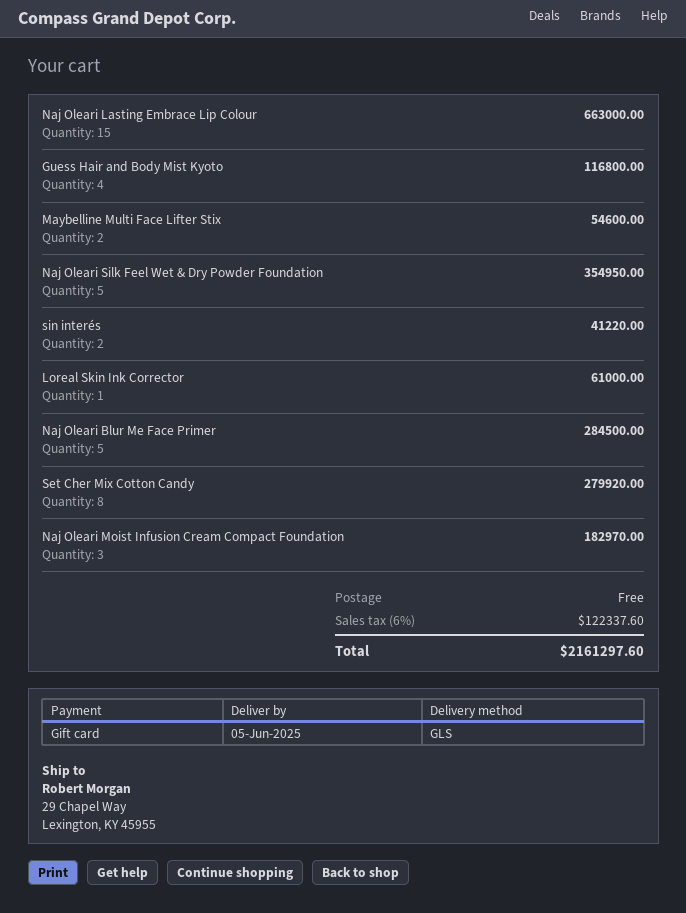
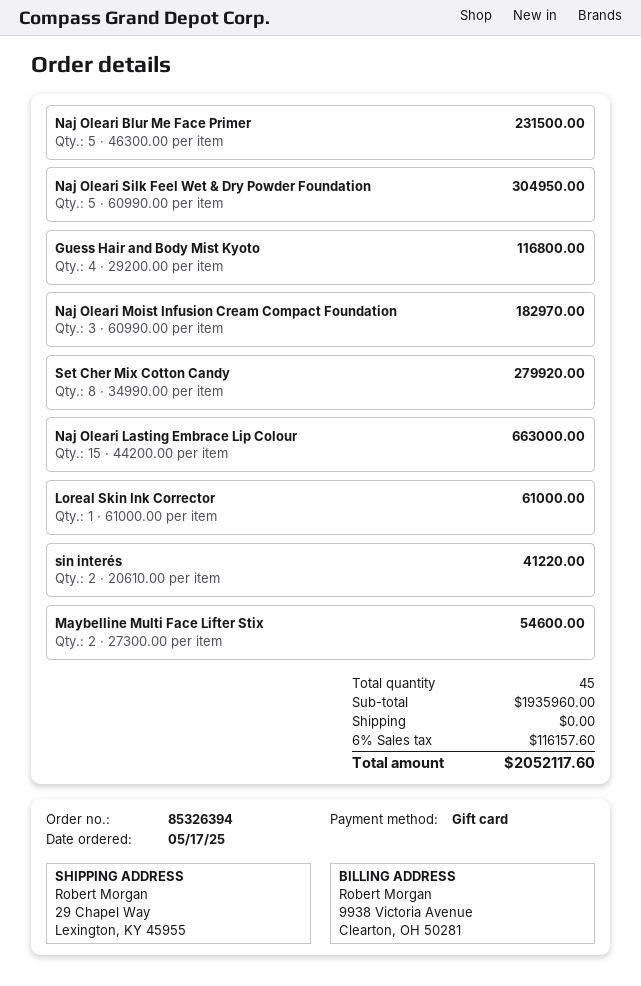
Naj Oleari Silk Feel Wet & Dry Powder Foundation: 5 for 354950.00 -> 5 for 304950.00
Naj Oleari Blur Me Face Primer: 5 for 284500.00 -> 5 for 231500.00
tax: 6% = 122337.60 -> 6% = 116157.60
total: 2161297.60 -> 2052117.60

